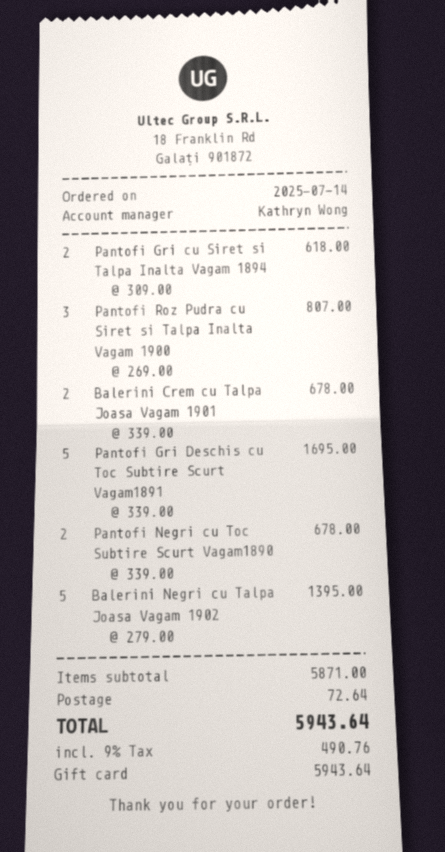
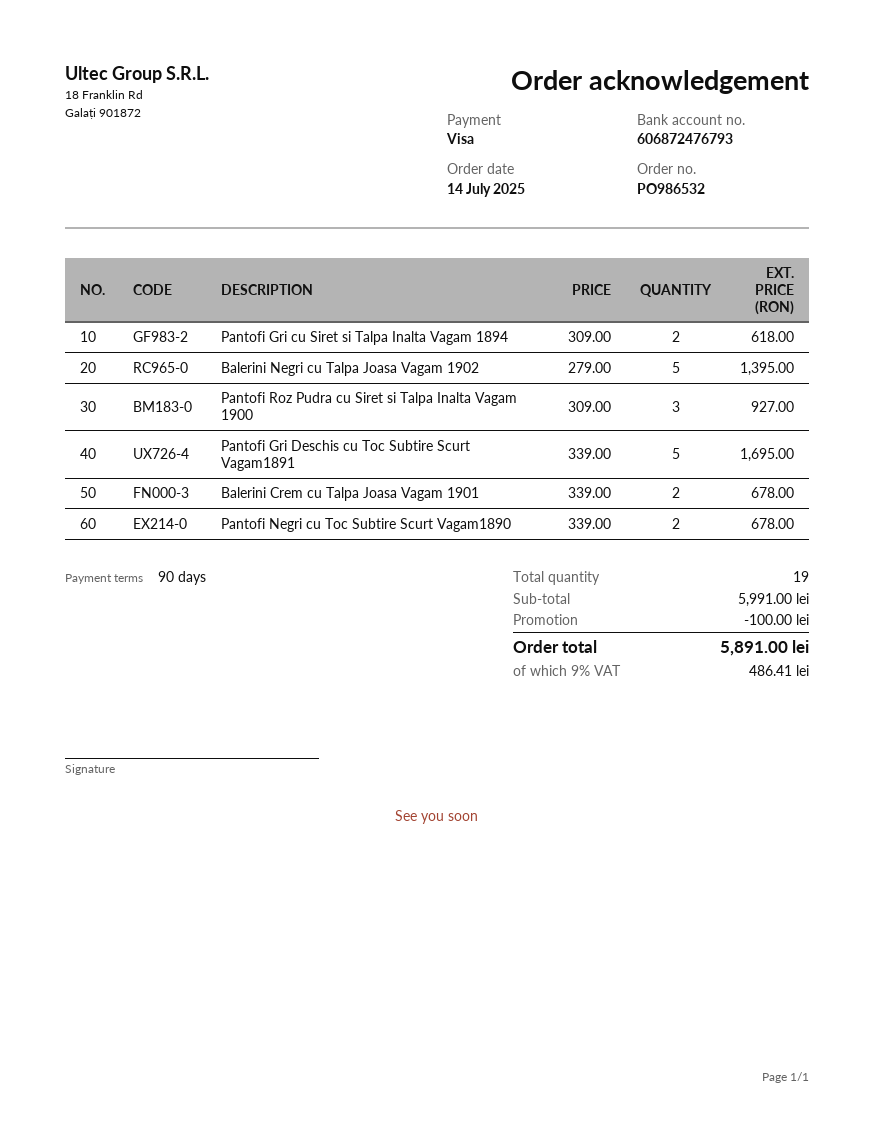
payment method: gift card -> Visa
Pantofi Roz Pudra cu Siret si Talpa Inalta Vagam 1900: 3 x 269.00 = 807.00 -> 3 x 309.00 = 927.00
subtotal: 5871.00 -> 5991.00
discount: none -> 100.00
shipping: 72.64 -> none
tax: 9% = 490.76 -> 9% = 486.41
total: 5943.64 -> 5891.00

